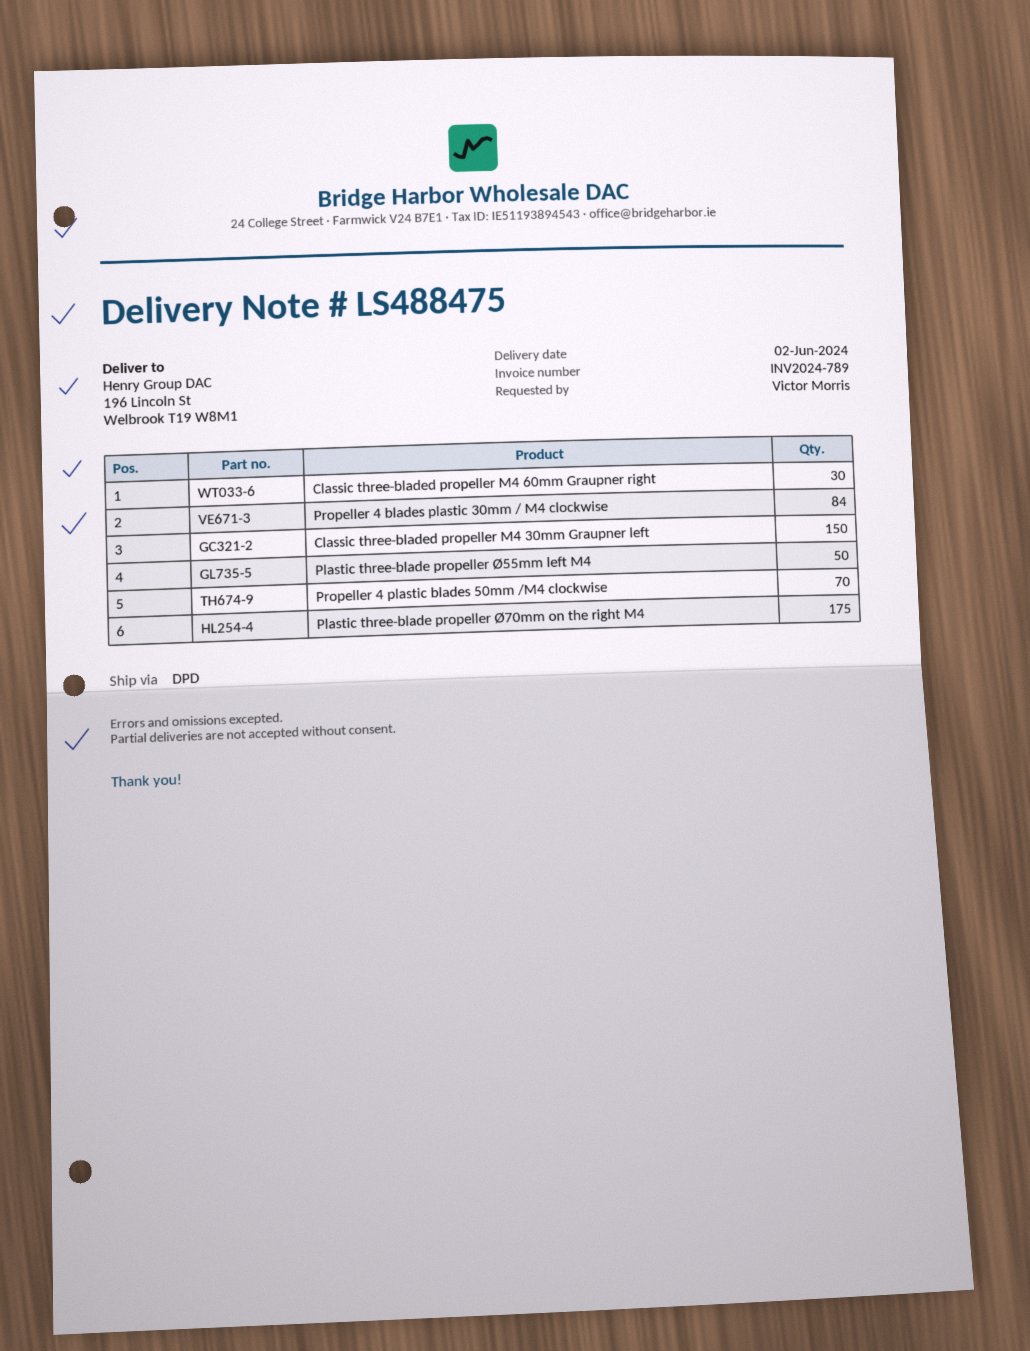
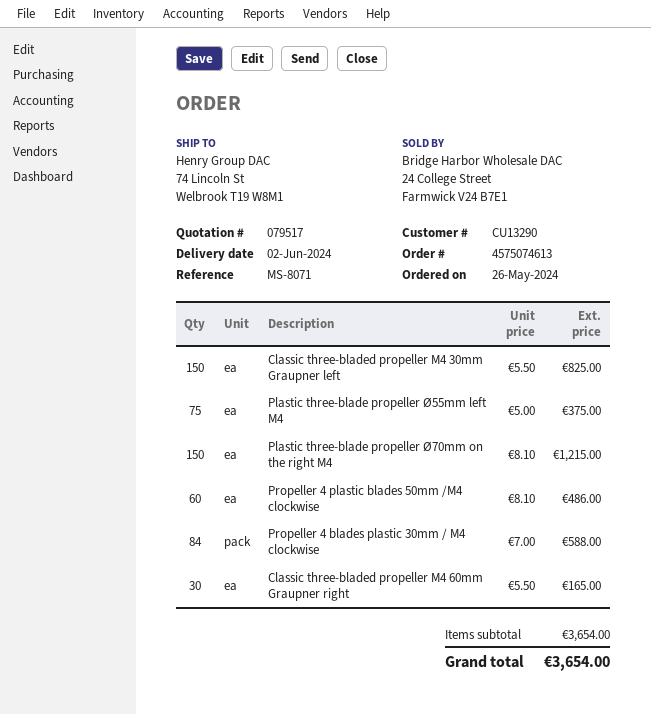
ship to: 196 Lincoln St, Welbrook T19 W8M1 -> 74 Lincoln St, Welbrook T19 W8M1
Plastic three-blade propeller Ø55mm left M4: 50 -> 75
Propeller 4 plastic blades 50mm /M4 clockwise: 70 -> 60
Plastic three-blade propeller Ø70mm on the right M4: 175 -> 150

